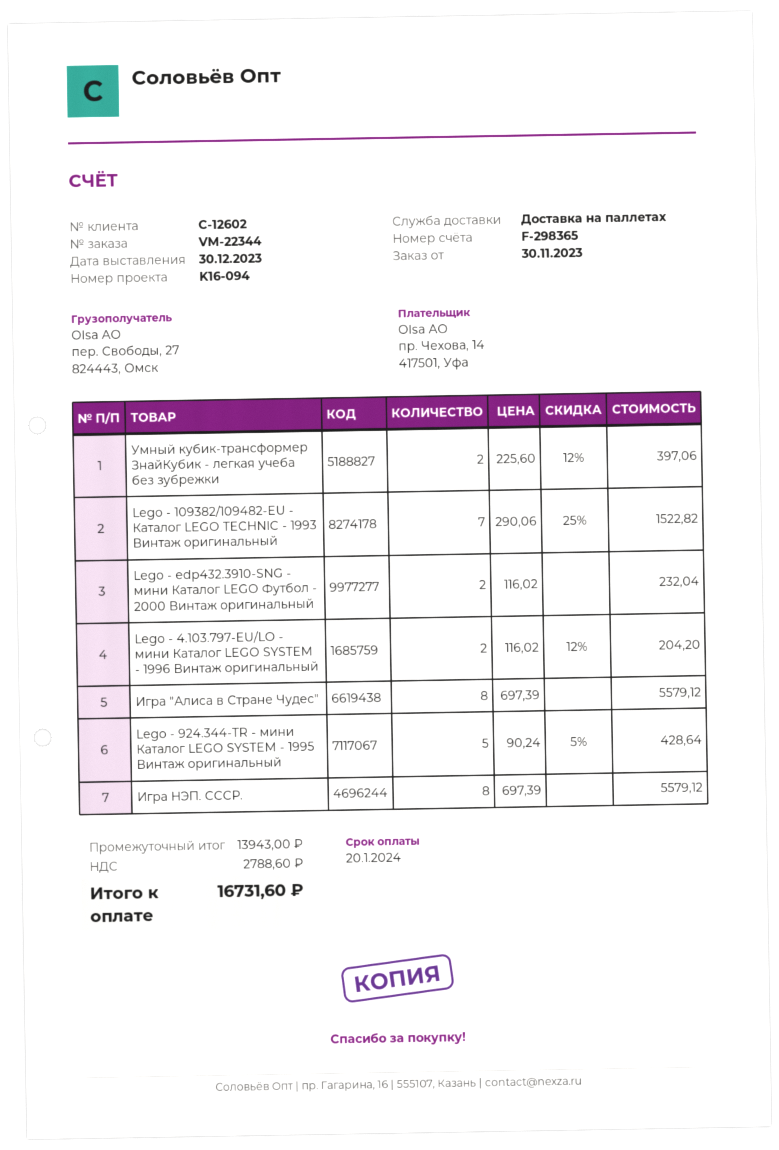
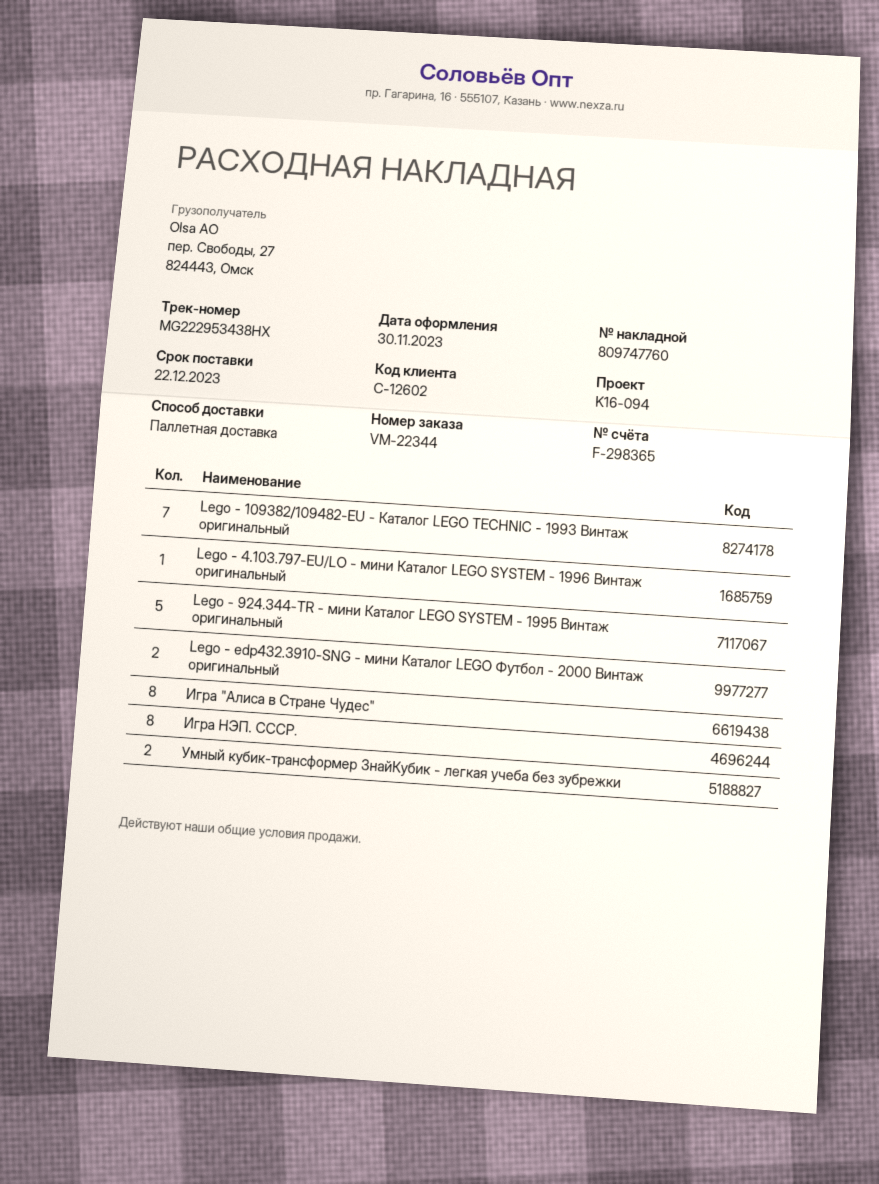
Lego - 4.103.797-EU/LO - мини Каталог LEGO SYSTEM - 1996 Винтаж оригинальный: 2 -> 1

